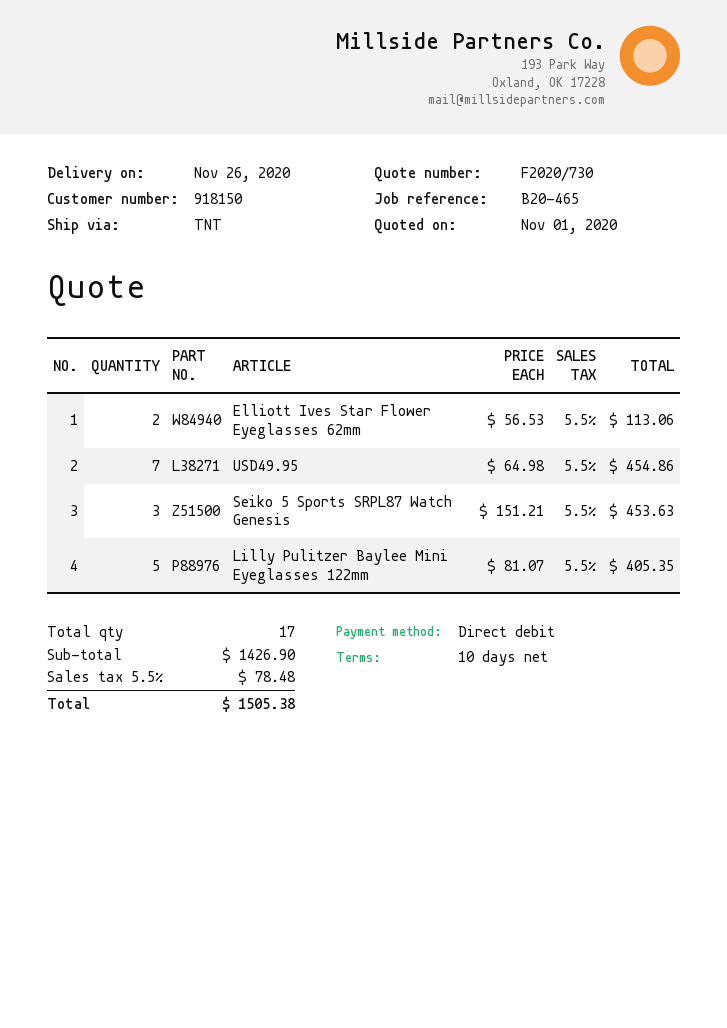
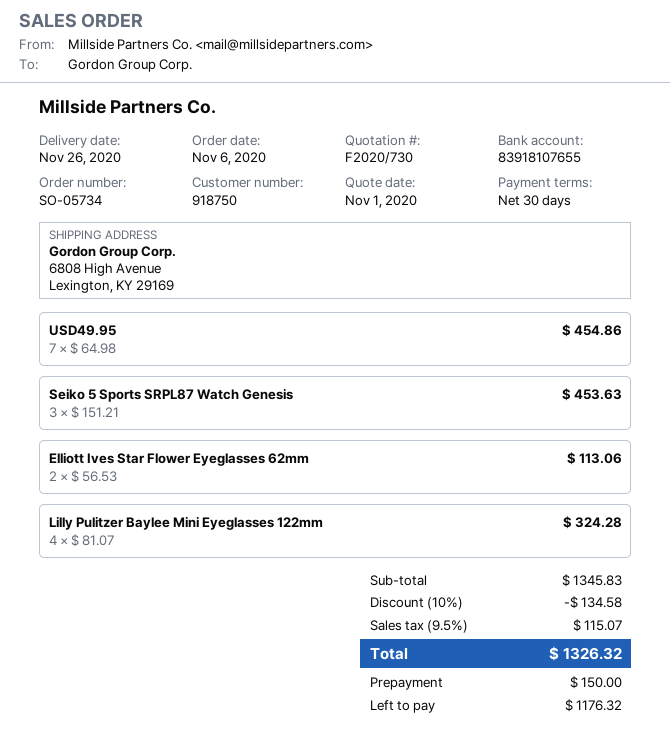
payment terms: 10 days -> 30 days
customer number: 918150 -> 918750
Lilly Pulitzer Baylee Mini Eyeglasses 122mm: 5 x 81.07 = 405.35 -> 4 x 81.07 = 324.28
subtotal: 1426.90 -> 1345.83
discount: none -> 10% = 134.58
tax: 5.5% = 78.48 -> 9.5% = 115.07
total: 1505.38 -> 1326.32

